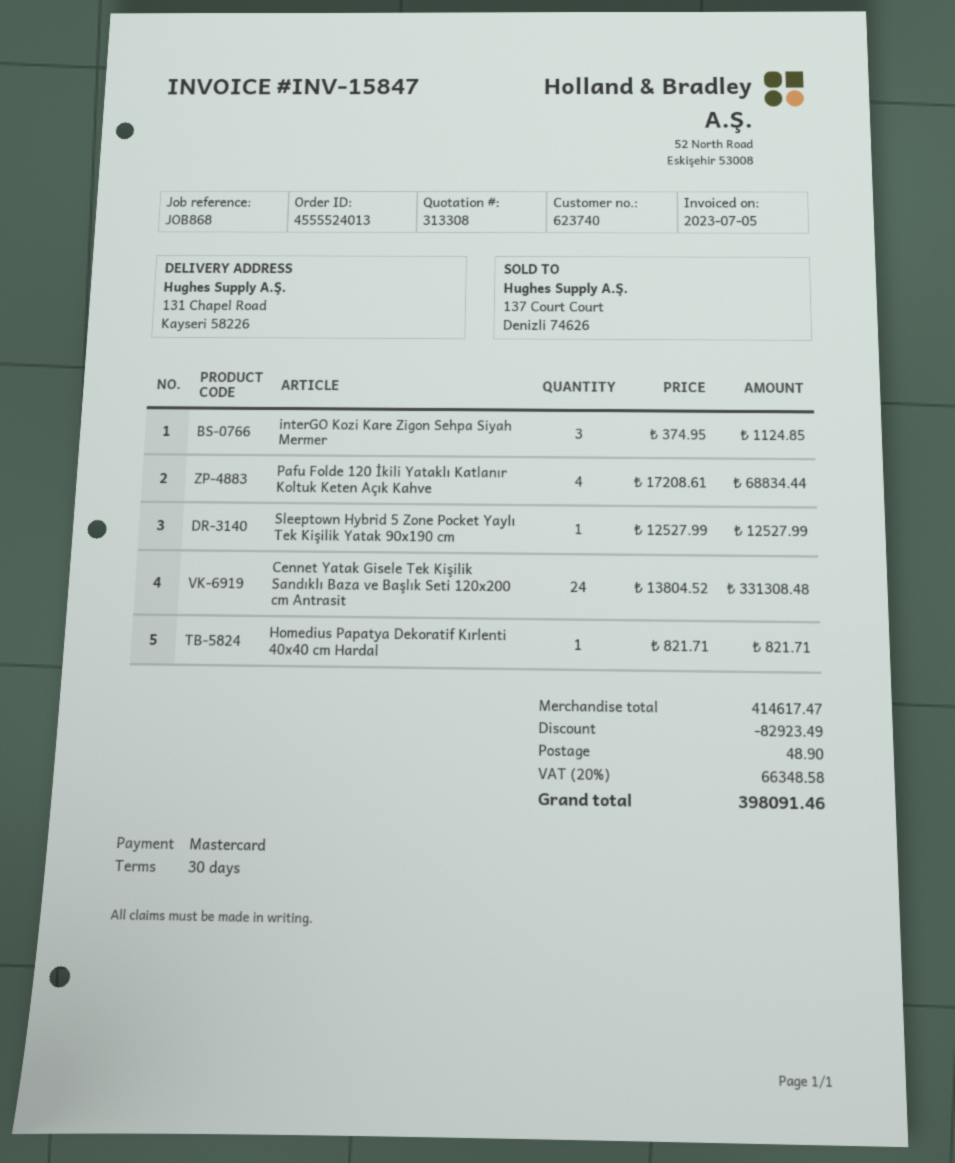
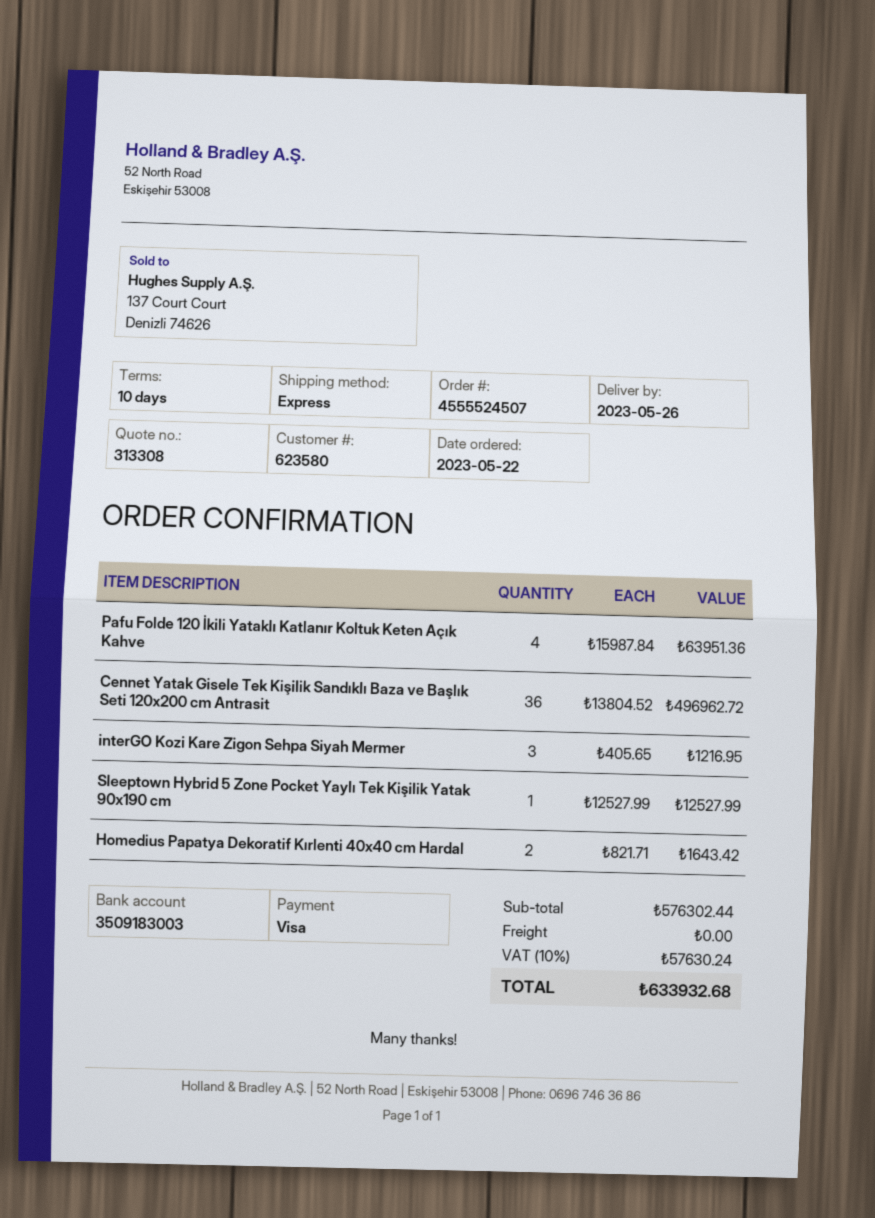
order number: 4555524013 -> 4555524507
payment terms: 30 days -> 10 days
customer number: 623740 -> 623580
payment method: Mastercard -> Visa
interGO Kozi Kare Zigon Sehpa Siyah Mermer: 3 x 374.95 = 1124.85 -> 3 x 405.65 = 1216.95
Pafu Folde 120 İkili Yataklı Katlanır Koltuk Keten Açık Kahve: 4 x 17208.61 = 68834.44 -> 4 x 15987.84 = 63951.36
Cennet Yatak Gisele Tek Kişilik Sandıklı Baza ve Başlık Seti 120x200 cm Antrasit: 24 x 13804.52 = 331308.48 -> 36 x 13804.52 = 496962.72
Homedius Papatya Dekoratif Kırlenti 40x40 cm Hardal: 1 x 821.71 = 821.71 -> 2 x 821.71 = 1643.42
subtotal: 414617.47 -> 576302.44
discount: 82923.49 -> none
shipping: 48.90 -> 0.00
tax: 20% = 66348.58 -> 10% = 57630.24
total: 398091.46 -> 633932.68

